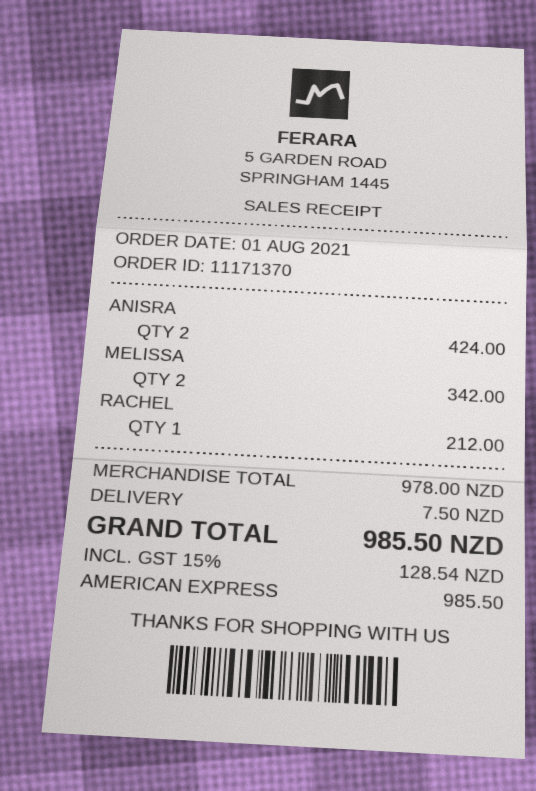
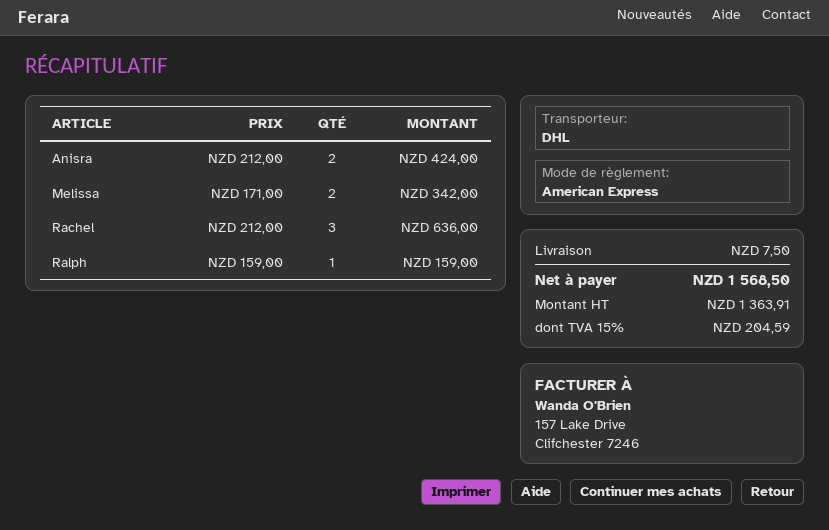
RACHEL: 1 for 212.00 -> 3 for 636.00
Ralph: none -> 1 for 159.00
tax: 15% = 128.54 -> 15% = 204.59
total: 985.50 -> 1568.50

